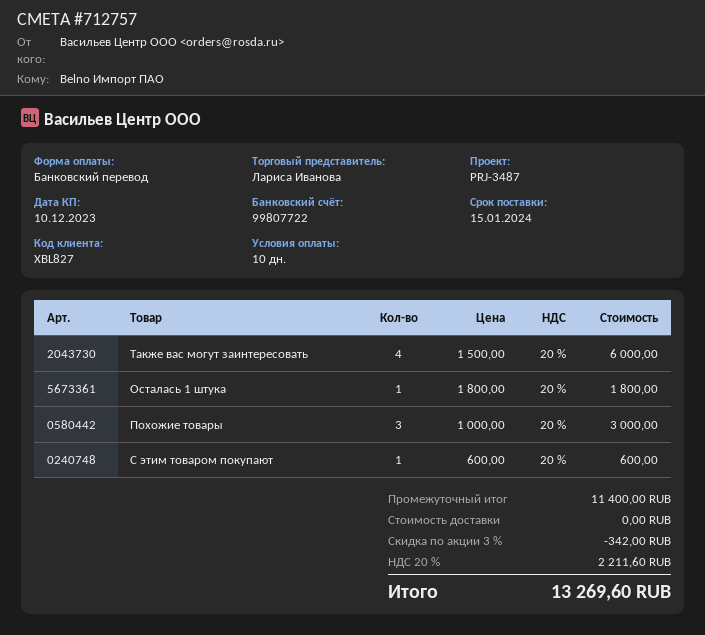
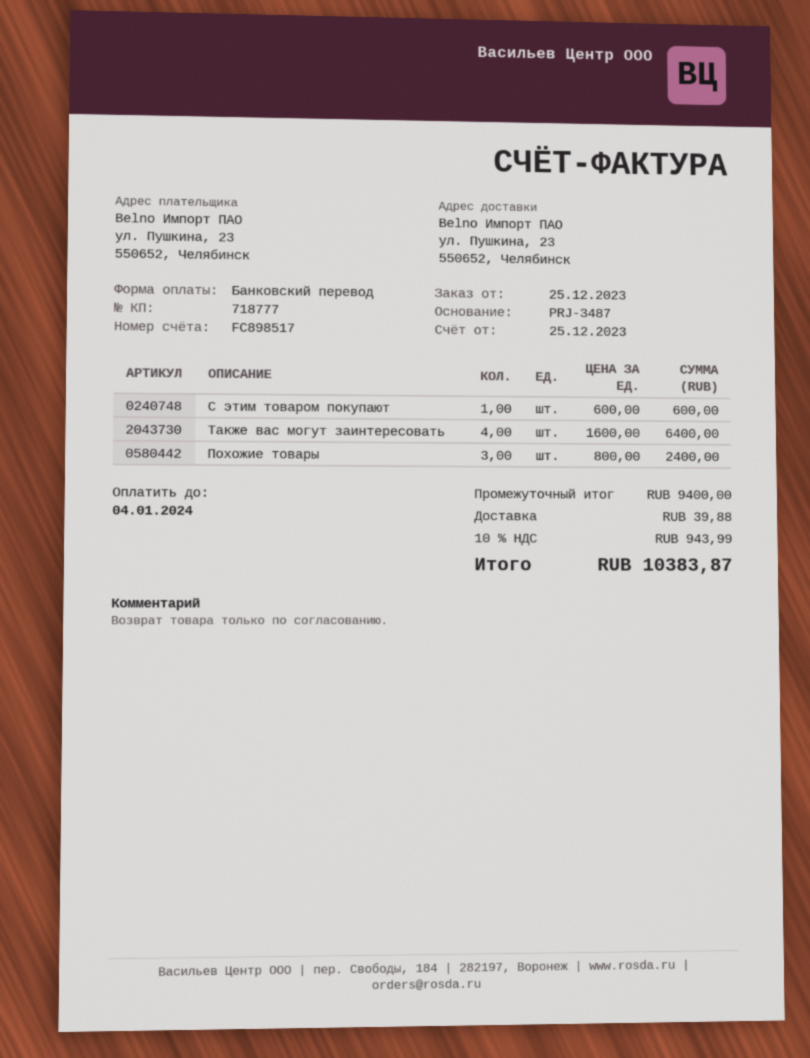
quote number: 712757 -> 718777
Также вас могут заинтересовать: 4 x 1500.00 = 6000.00 -> 4 x 1600.00 = 6400.00
Осталась 1 штука: 1 x 1800.00 = 1800.00 -> none
Похожие товары: 3 x 1000.00 = 3000.00 -> 3 x 800.00 = 2400.00
subtotal: 11400.00 -> 9400.00
discount: 3% = 342.00 -> none
shipping: 0.00 -> 39.88
tax: 20% = 2211.60 -> 10% = 943.99
total: 13269.60 -> 10383.87

